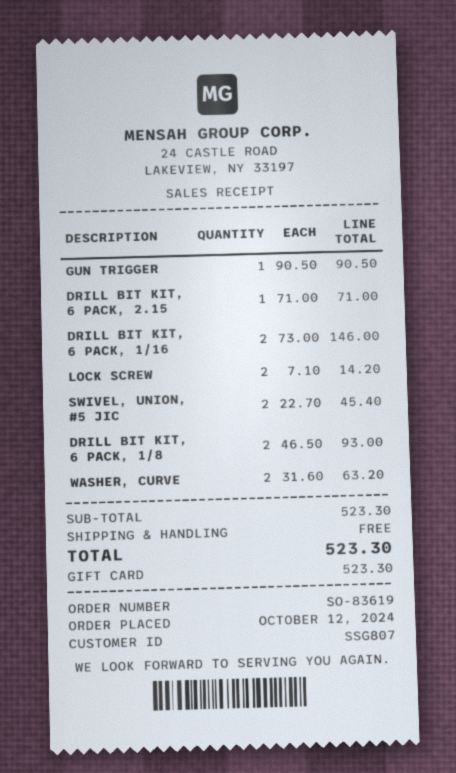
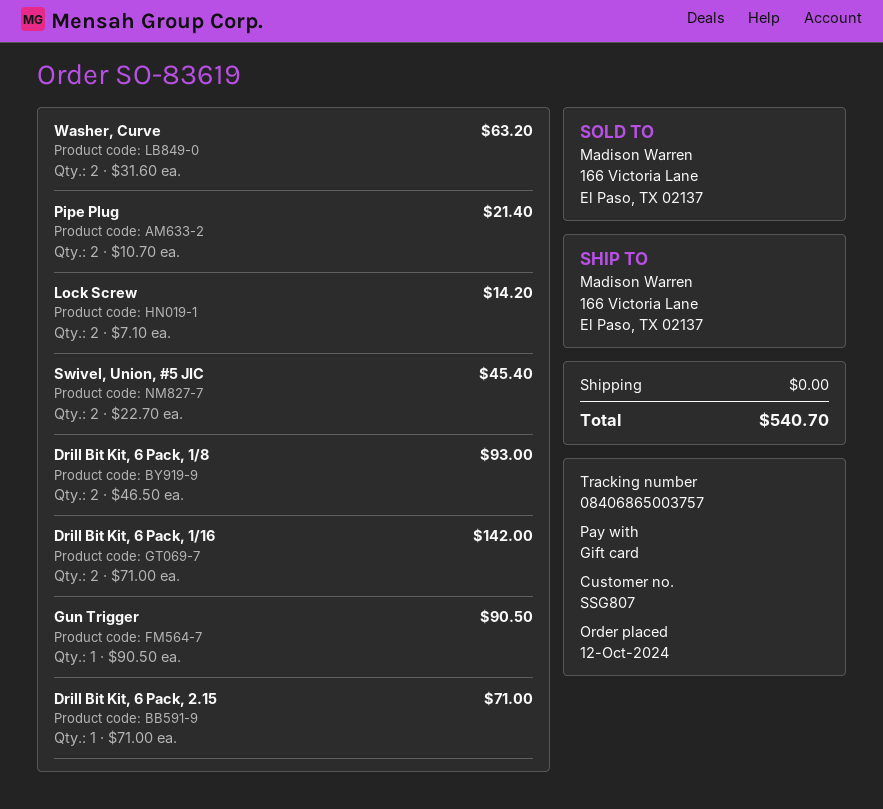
DRILL BIT KIT, 6 PACK, 1/16: 2 x 73.00 = 146.00 -> 2 x 71.00 = 142.00
Pipe Plug: none -> 2 x 10.70 = 21.40
total: 523.30 -> 540.70

